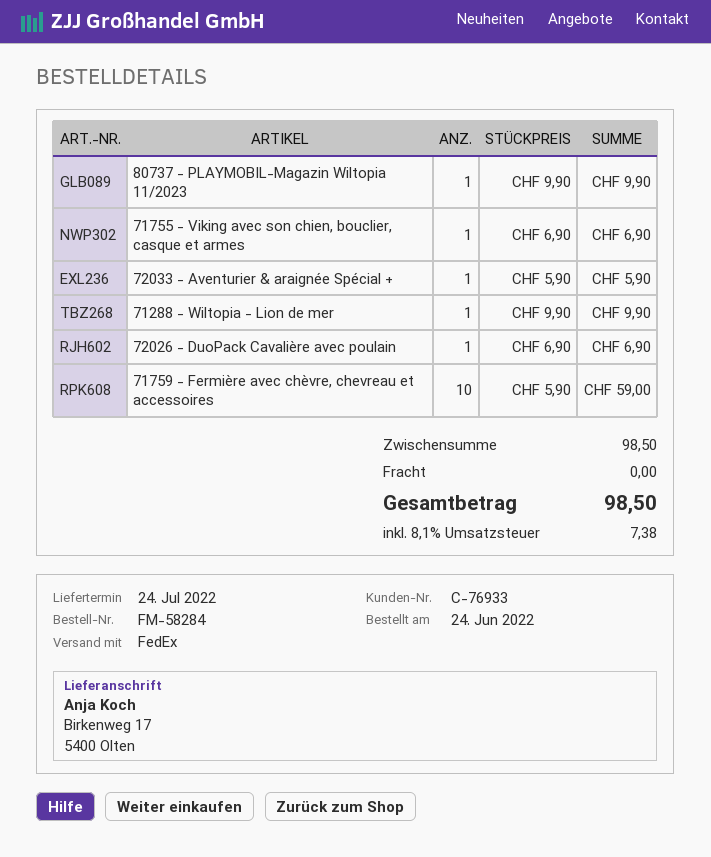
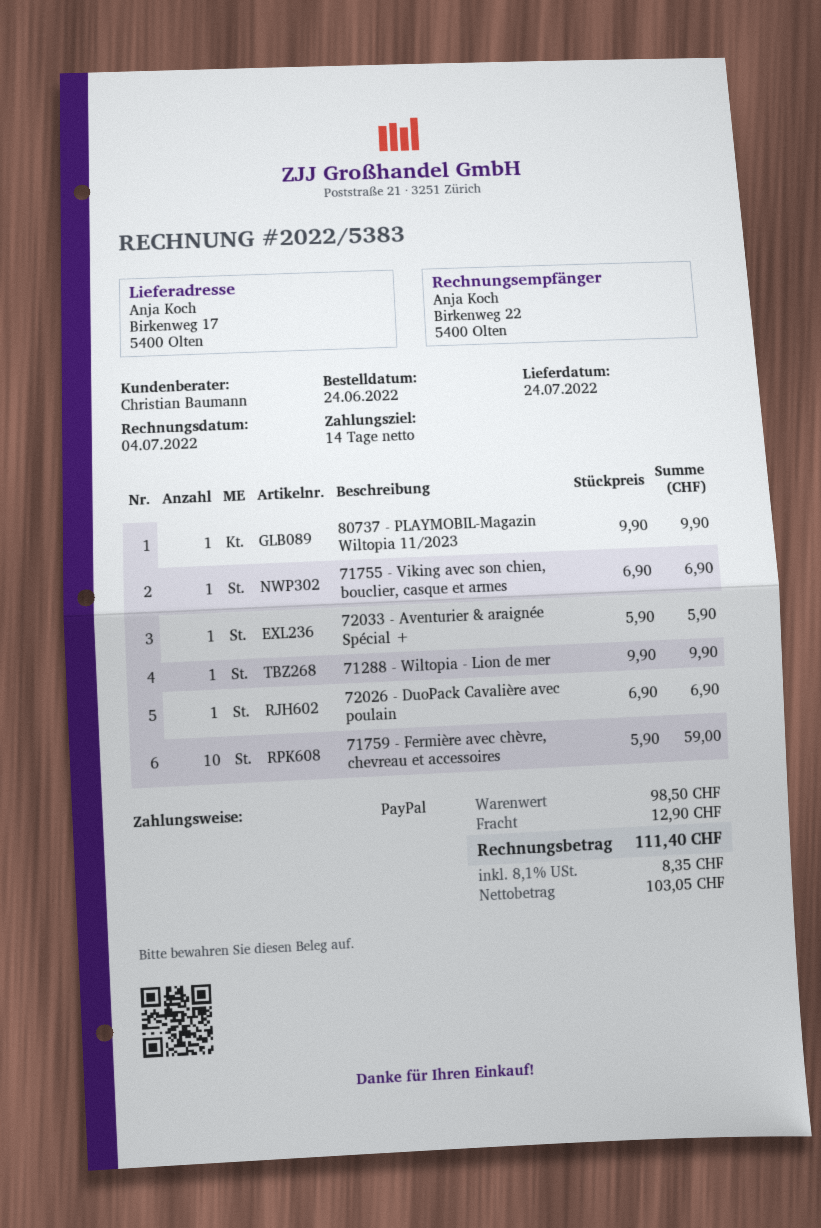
shipping: 0.00 -> 12.90
tax: 8.1% = 7.38 -> 8.1% = 8.35
total: 98.50 -> 111.40

